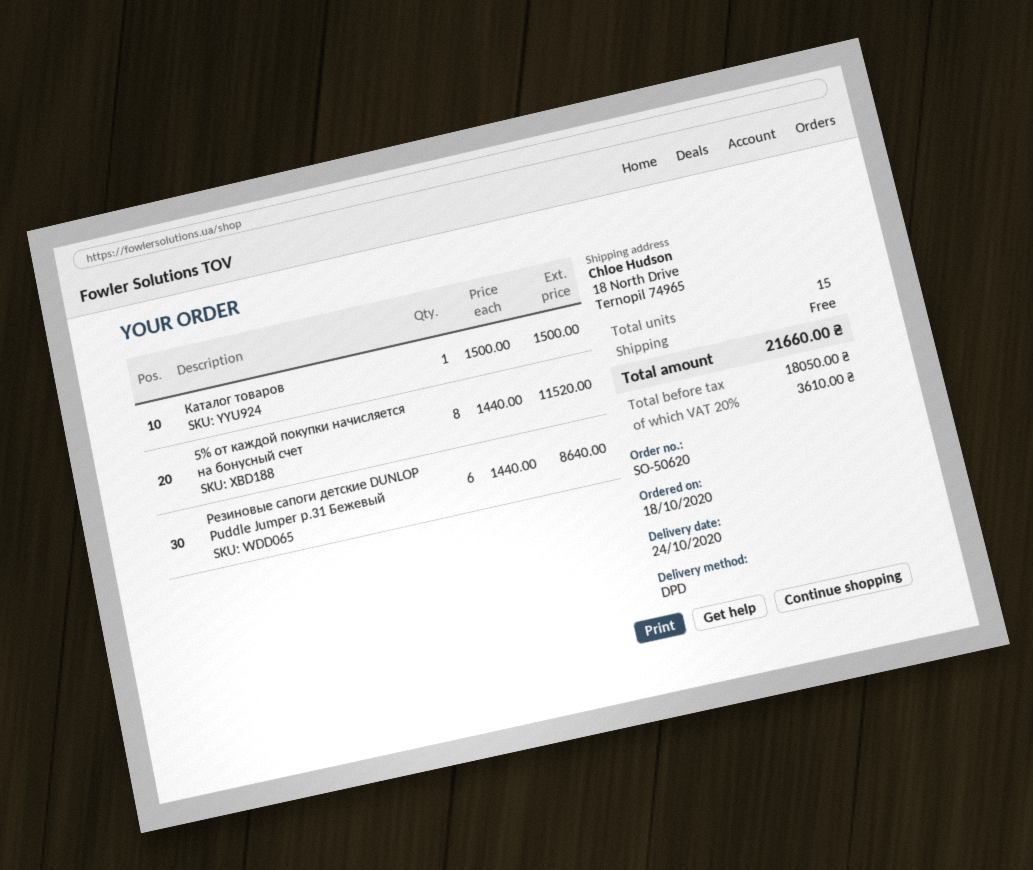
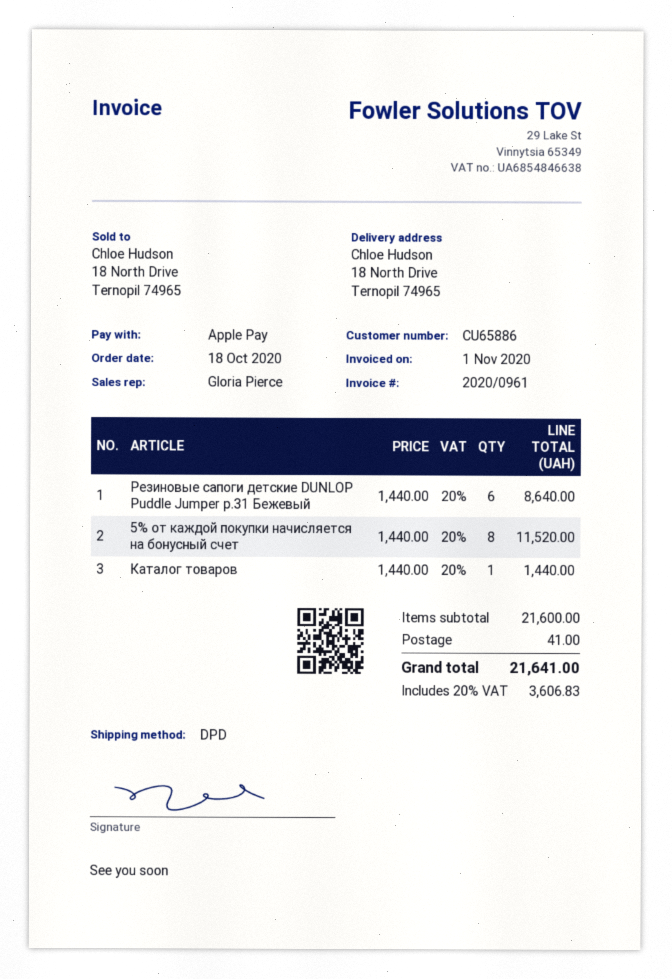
Каталог товаров: 1 x 1500.00 = 1500.00 -> 1 x 1440.00 = 1440.00
shipping: 0.00 -> 41.00
tax: 20% = 3610.00 -> 20% = 3606.83
total: 21660.00 -> 21641.00

